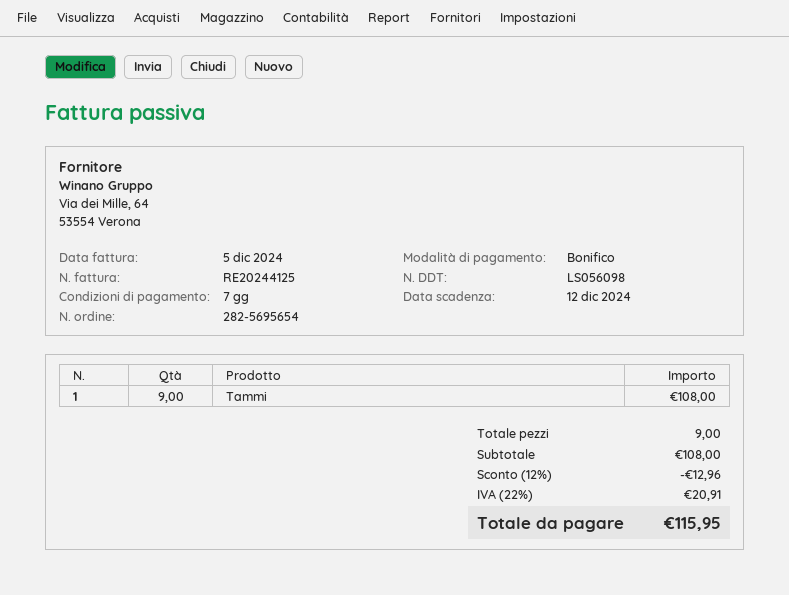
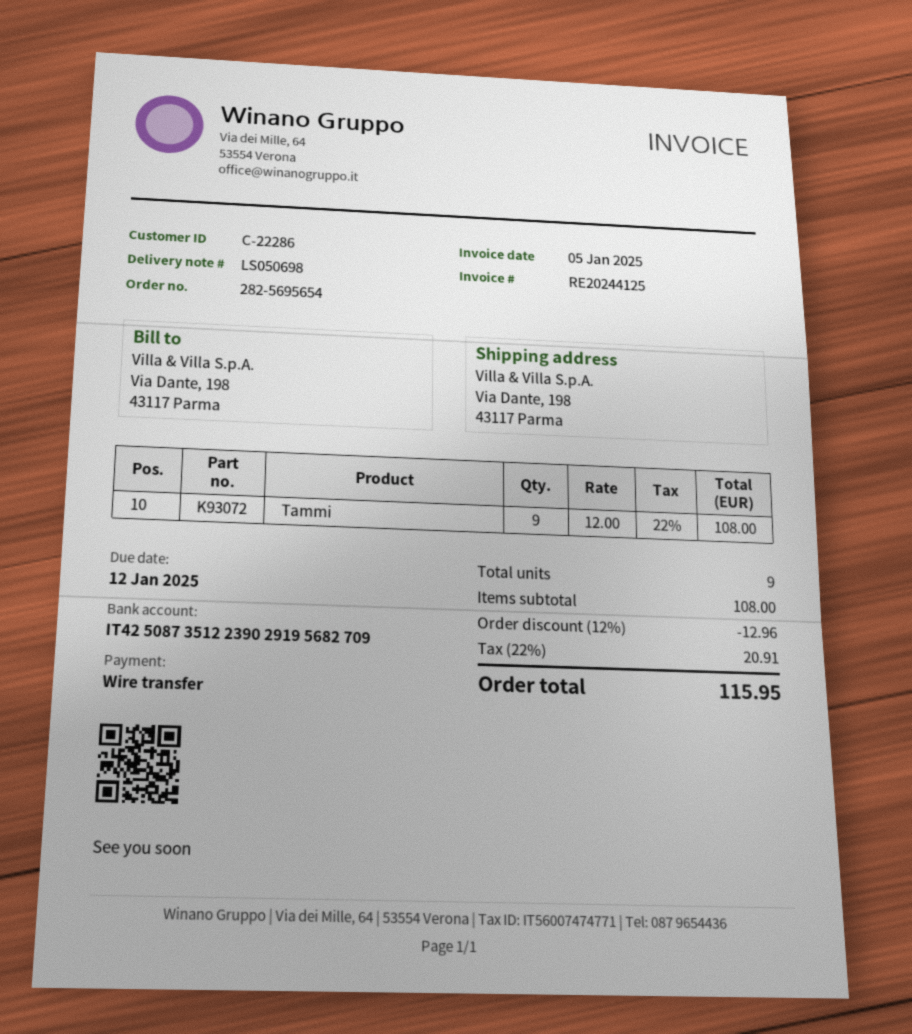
delivery note number: LS056098 -> LS050698
invoice date: 2024-12-05 -> 2025-01-05
due date: 2024-12-12 -> 2025-01-12

